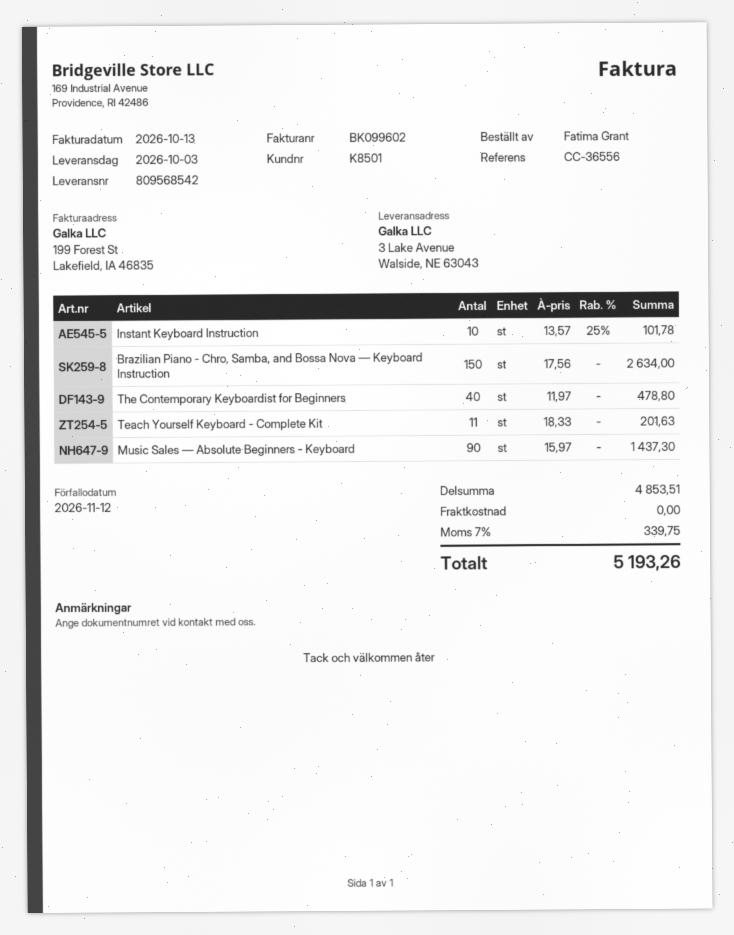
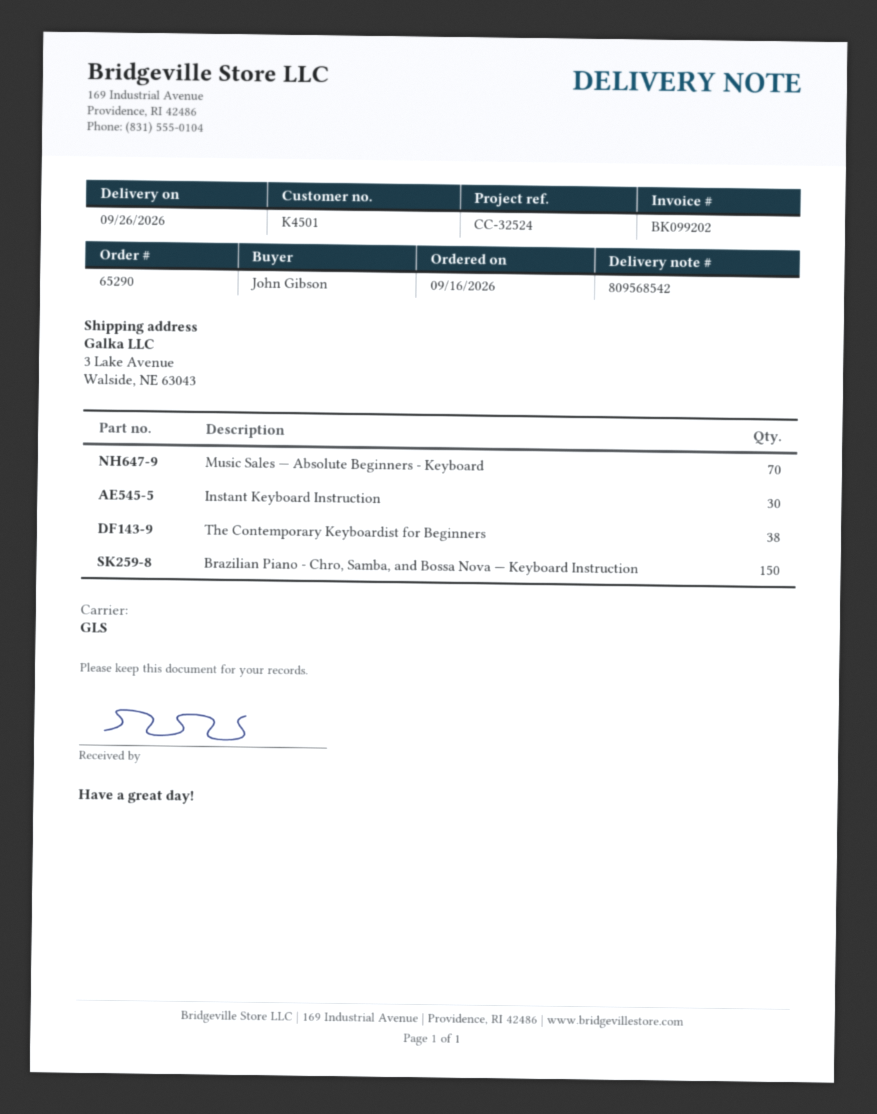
delivery date: 2026-10-03 -> 2026-09-26
invoice number: BK099602 -> BK099202
customer number: K8501 -> K4501
reference: CC-36556 -> CC-32524
ordered by: Fatima Grant -> John Gibson
Instant Keyboard Instruction: 10 -> 30
The Contemporary Keyboardist for Beginners: 40 -> 38
Teach Yourself Keyboard - Complete Kit: 11 -> none
Music Sales — Absolute Beginners - Keyboard: 90 -> 70

